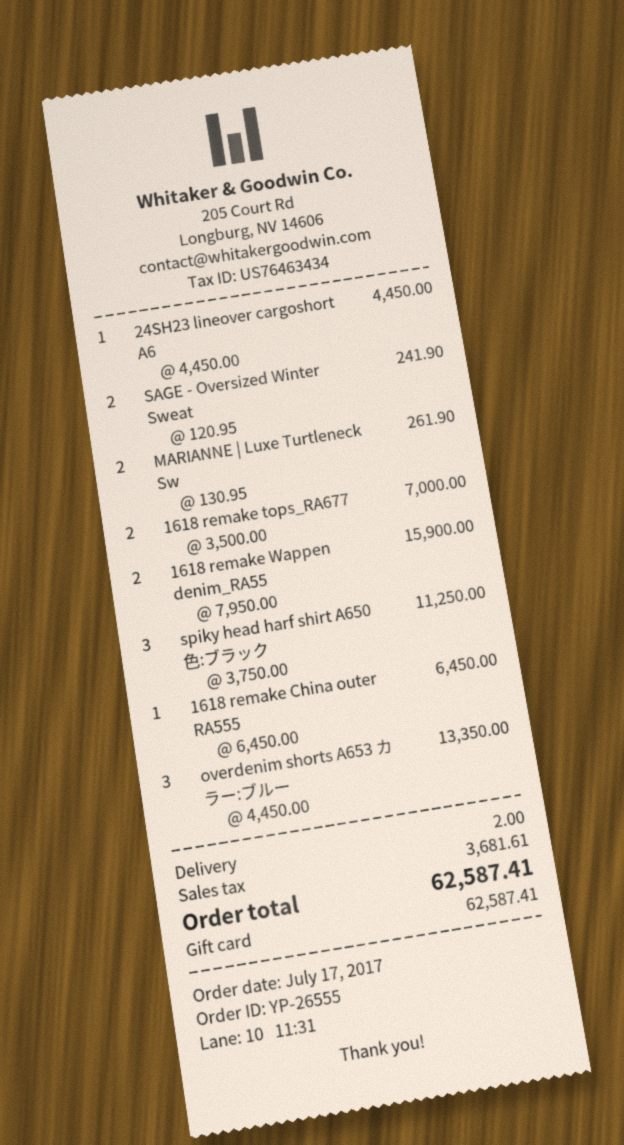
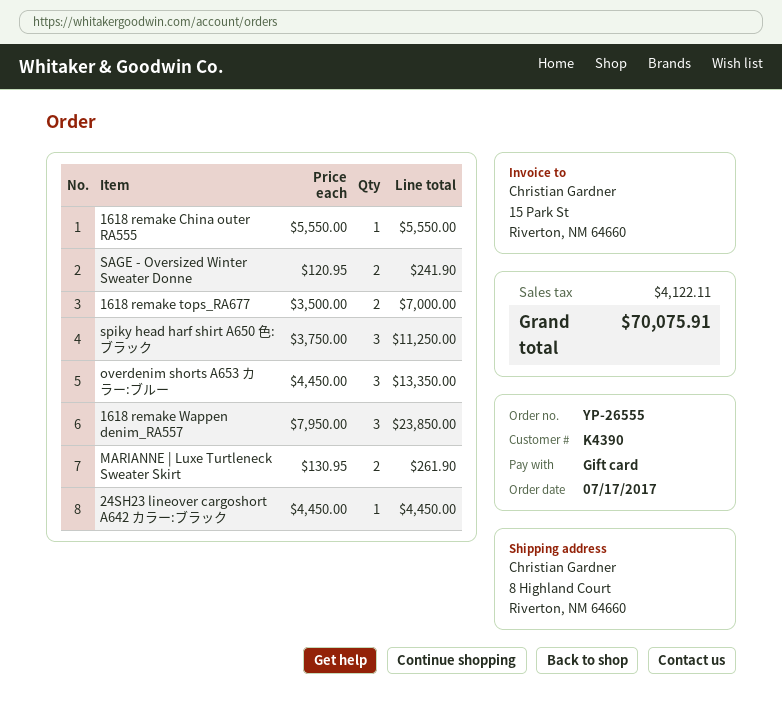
1618 remake Wappen denim_RA55: 2 x 7950.00 = 15900.00 -> 3 x 7950.00 = 23850.00
1618 remake China outer RA555: 1 x 6450.00 = 6450.00 -> 1 x 5550.00 = 5550.00
shipping: 2.00 -> none
tax: 3681.61 -> 4122.11
total: 62587.41 -> 70075.91

